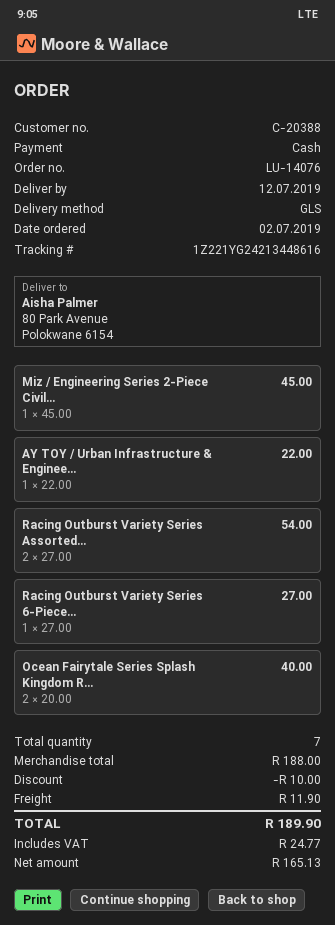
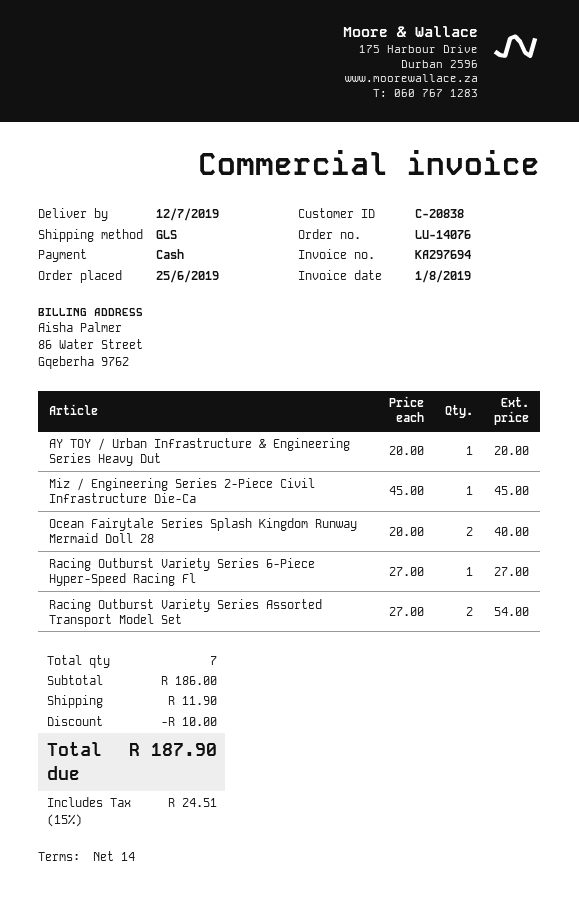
order date: 2019-07-02 -> 2019-06-25
customer number: C-20388 -> C-20838
AY TOY / Urban Infrastructure & Enginee...: 1 x 22.00 = 22.00 -> 1 x 20.00 = 20.00
subtotal: 188.00 -> 186.00
tax: 24.77 -> 24.51
total: 189.90 -> 187.90

